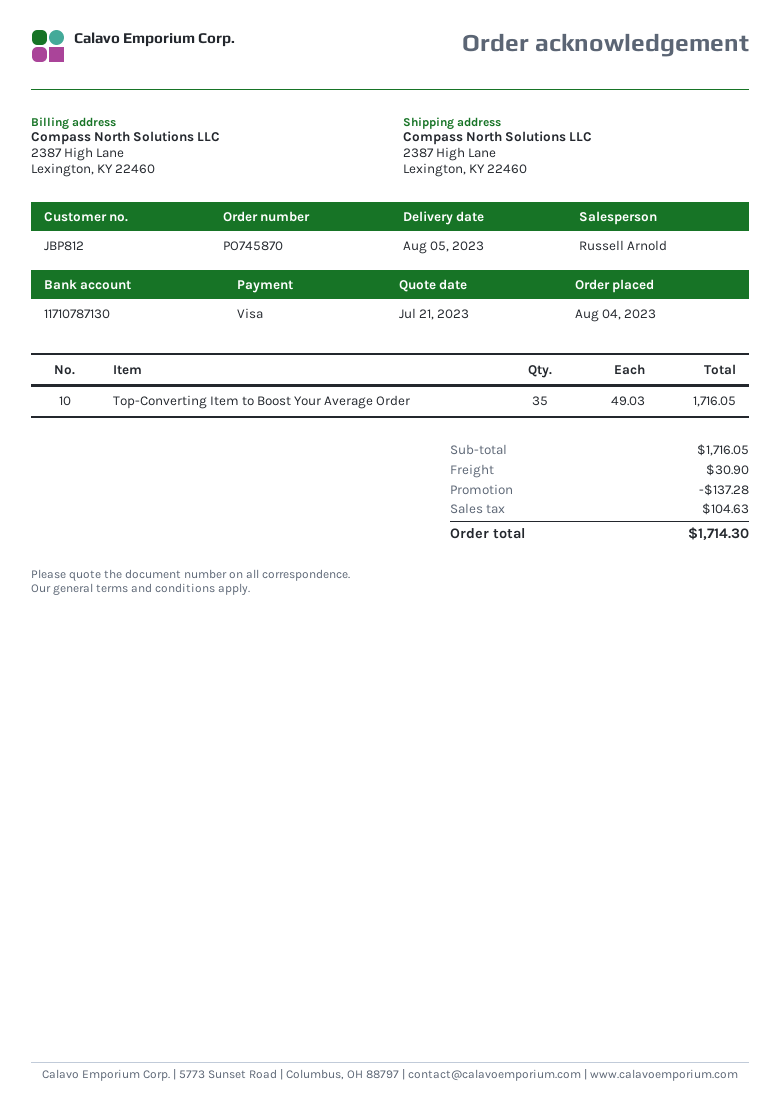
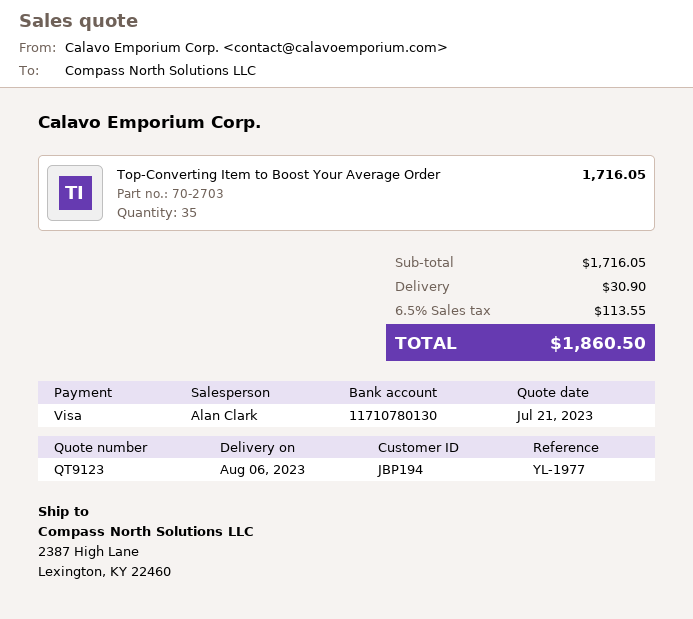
delivery date: 2023-08-05 -> 2023-08-06
customer number: JBP812 -> JBP194
sales rep: Russell Arnold -> Alan Clark
bank account: 11710787130 -> 11710780130
discount: 137.28 -> none
tax: 104.63 -> 113.55
total: 1714.30 -> 1860.50

